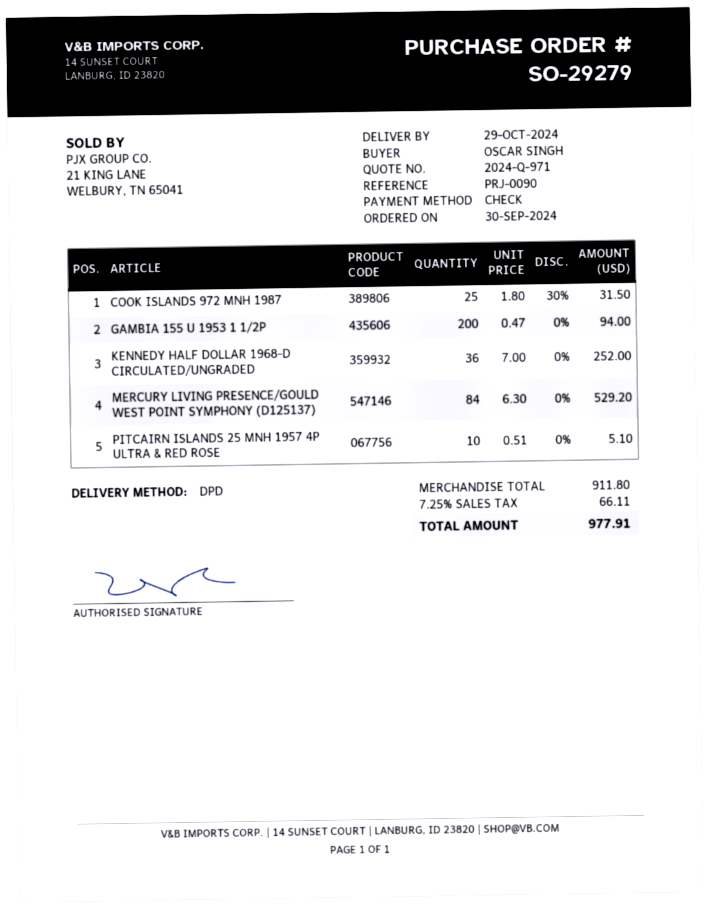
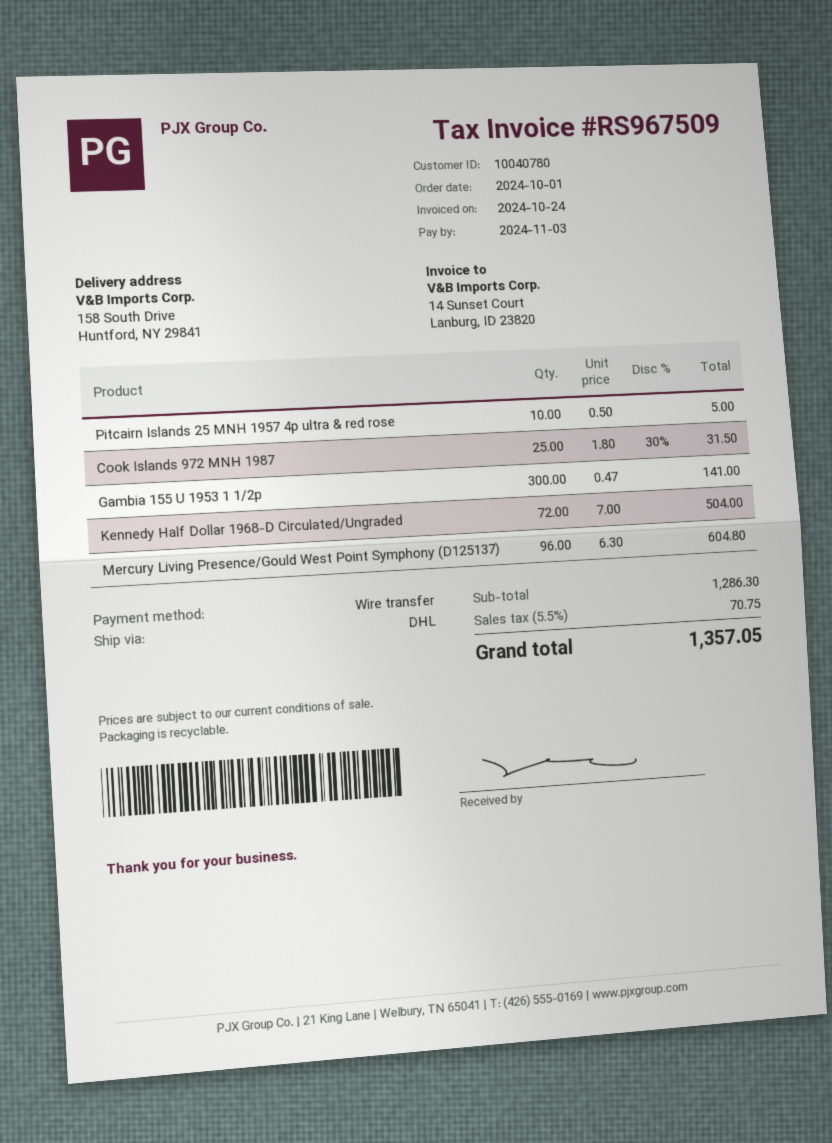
order date: 2024-09-30 -> 2024-10-01
payment method: cheque -> bank transfer
shipping method: DPD -> DHL
GAMBIA 155 U 1953 1 1/2P: 200 x 0.47 = 94.00 -> 300 x 0.47 = 141.00
KENNEDY HALF DOLLAR 1968-D CIRCULATED/UNGRADED: 36 x 7.00 = 252.00 -> 72 x 7.00 = 504.00
MERCURY LIVING PRESENCE/GOULD WEST POINT SYMPHONY (D125137): 84 x 6.30 = 529.20 -> 96 x 6.30 = 604.80
PITCAIRN ISLANDS 25 MNH 1957 4P ULTRA & RED ROSE: 10 x 0.51 = 5.10 -> 10 x 0.50 = 5.00
subtotal: 911.80 -> 1286.30
tax: 7.25% = 66.11 -> 5.5% = 70.75
total: 977.91 -> 1357.05

